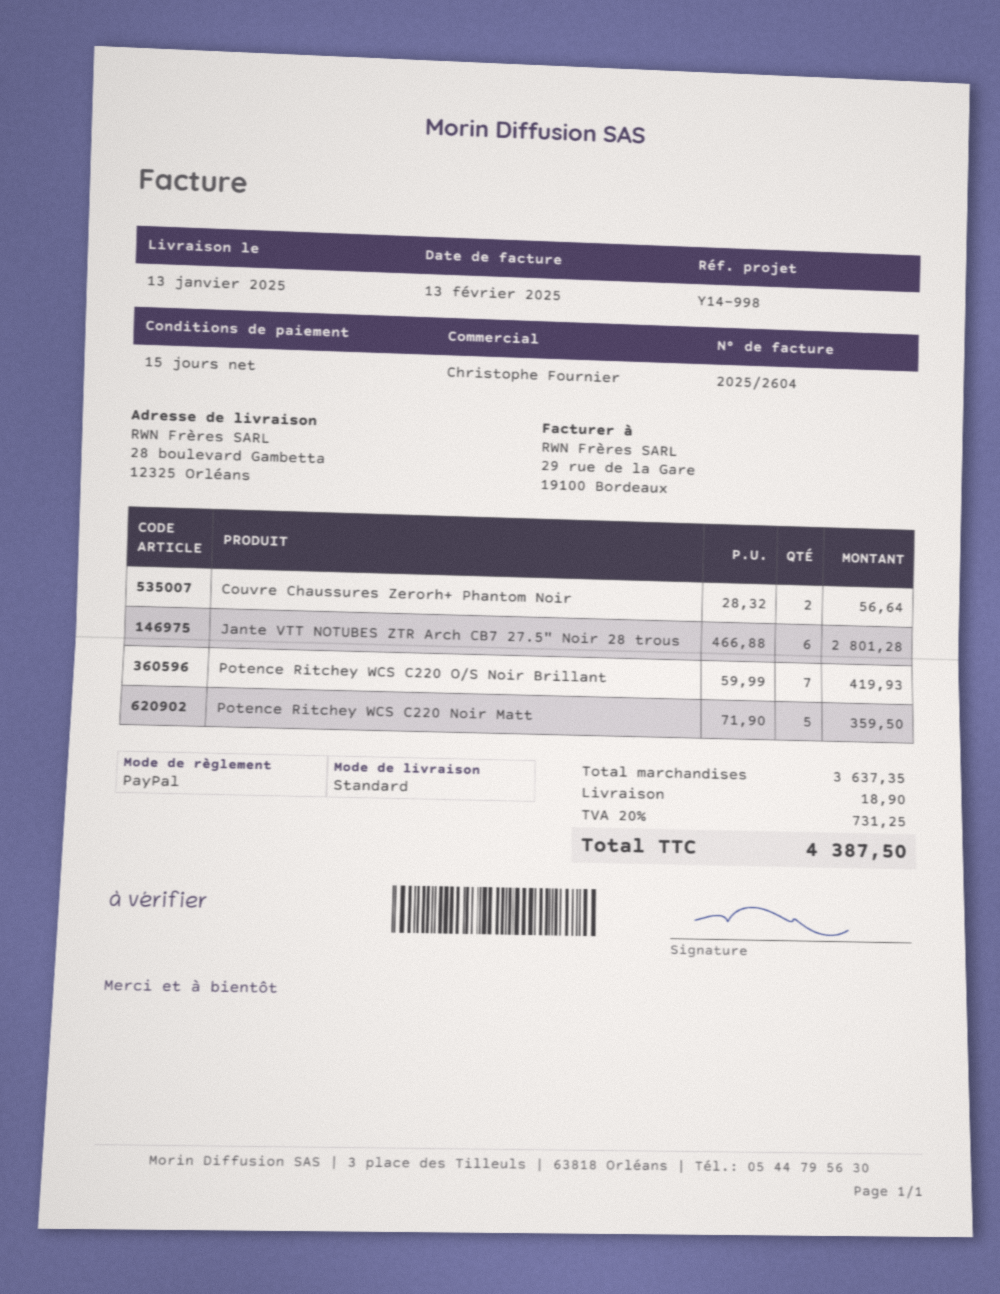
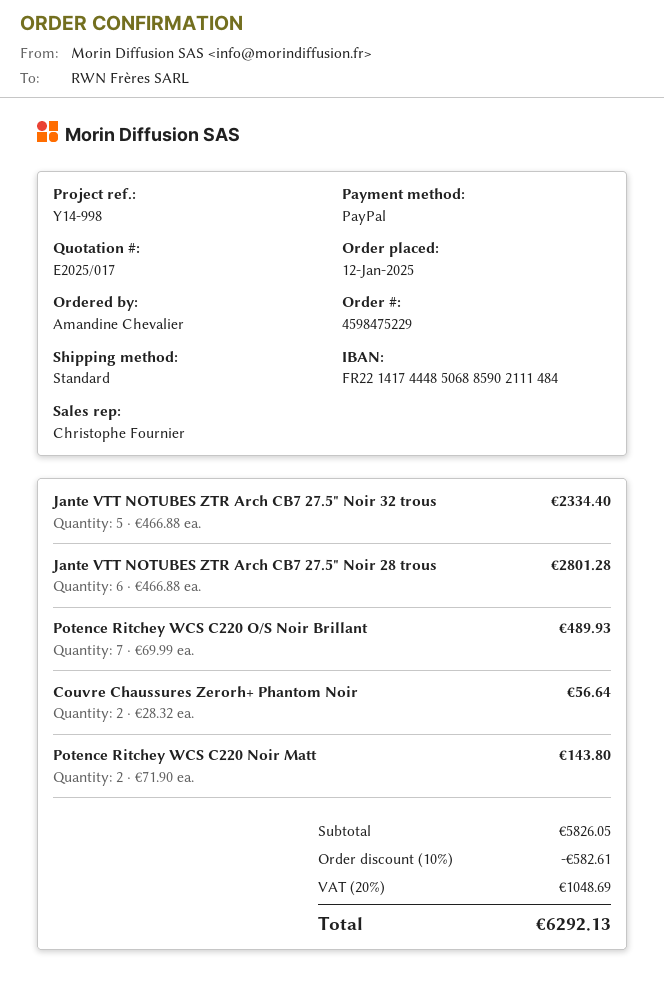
Potence Ritchey WCS C220 O/S Noir Brillant: 7 x 59.99 = 419.93 -> 7 x 69.99 = 489.93
Potence Ritchey WCS C220 Noir Matt: 5 x 71.90 = 359.50 -> 2 x 71.90 = 143.80
Jante VTT NOTUBES ZTR Arch CB7 27.5" Noir 32 trous: none -> 5 x 466.88 = 2334.40
subtotal: 3637.35 -> 5826.05
discount: none -> 10% = 582.61
shipping: 18.90 -> none
tax: 20% = 731.25 -> 20% = 1048.69
total: 4387.50 -> 6292.13

